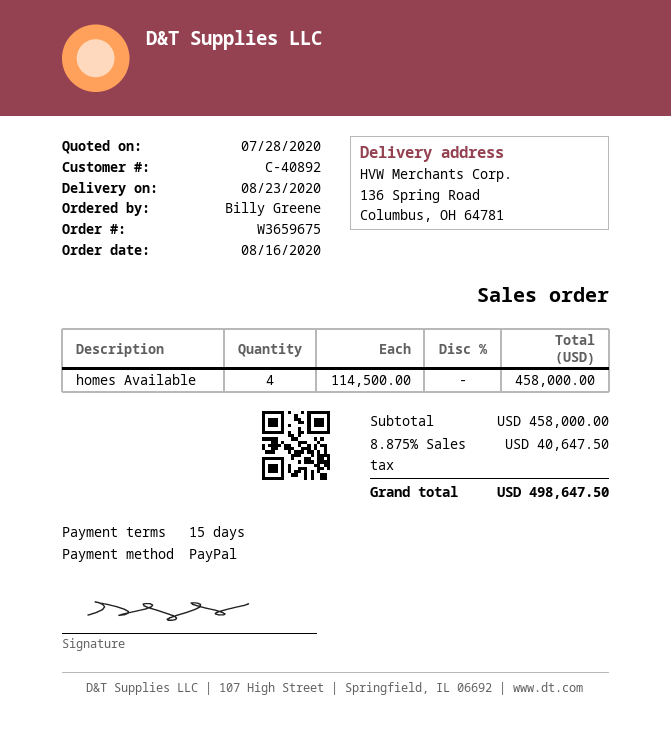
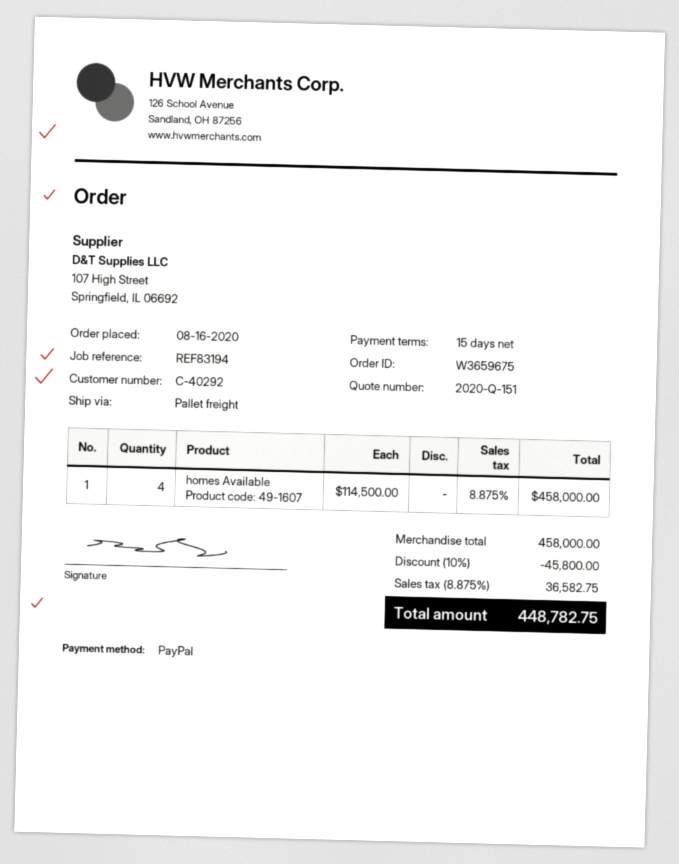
customer number: C-40892 -> C-40292
discount: none -> 10% = 45800.00
tax: 8.875% = 40647.50 -> 8.875% = 36582.75
total: 498647.50 -> 448782.75

